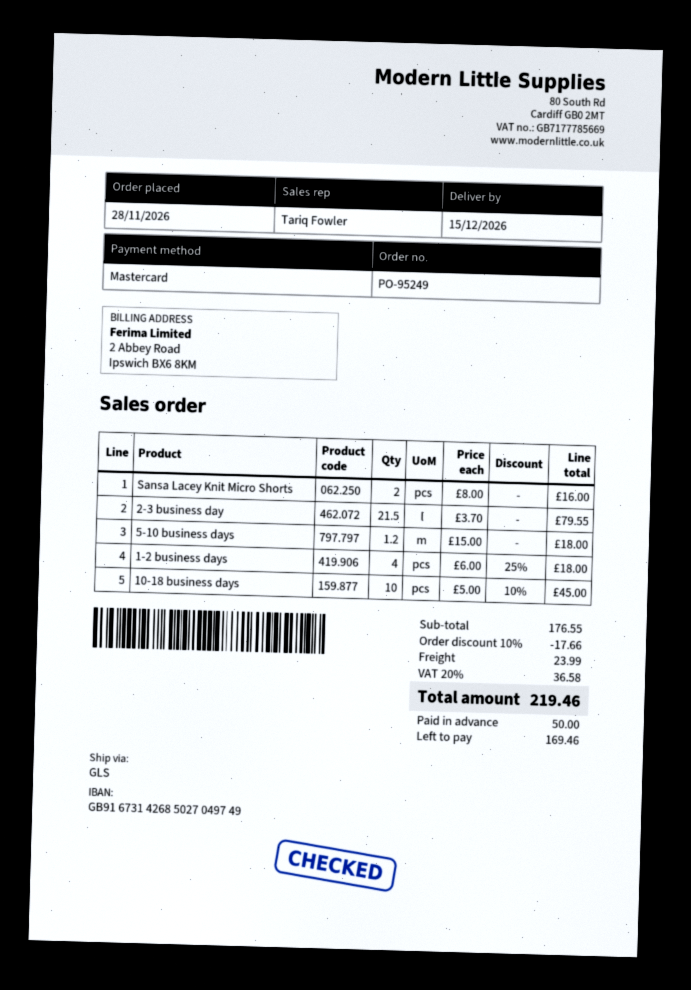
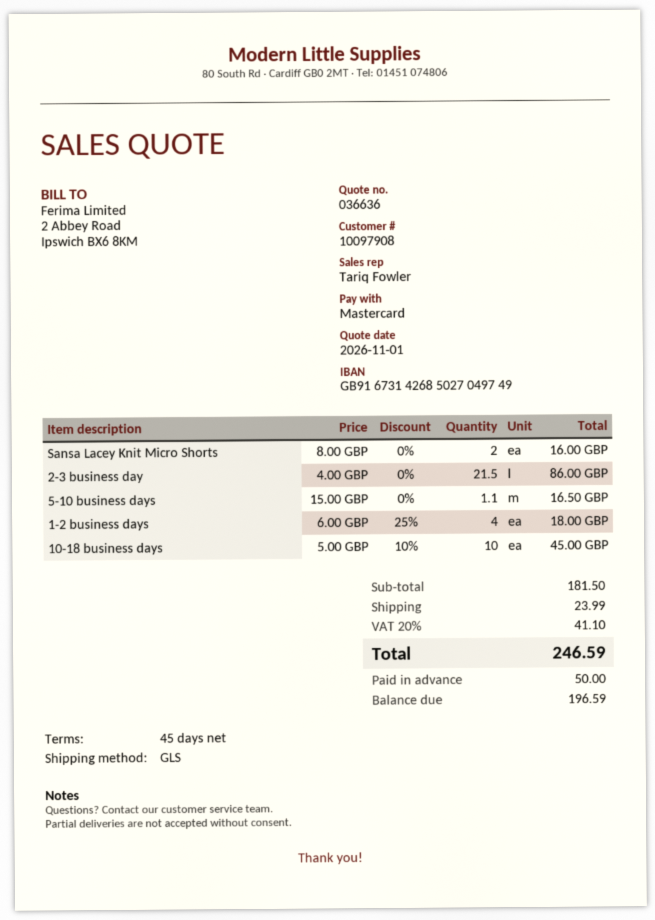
2-3 business day: 21.5 x 3.70 = 79.55 -> 21.5 x 4.00 = 86.00
5-10 business days: 1.2 x 15.00 = 18.00 -> 1.1 x 15.00 = 16.50
subtotal: 176.55 -> 181.50
discount: 10% = 17.66 -> none
tax: 20% = 36.58 -> 20% = 41.10
total: 219.46 -> 246.59
balance: 169.46 -> 196.59

